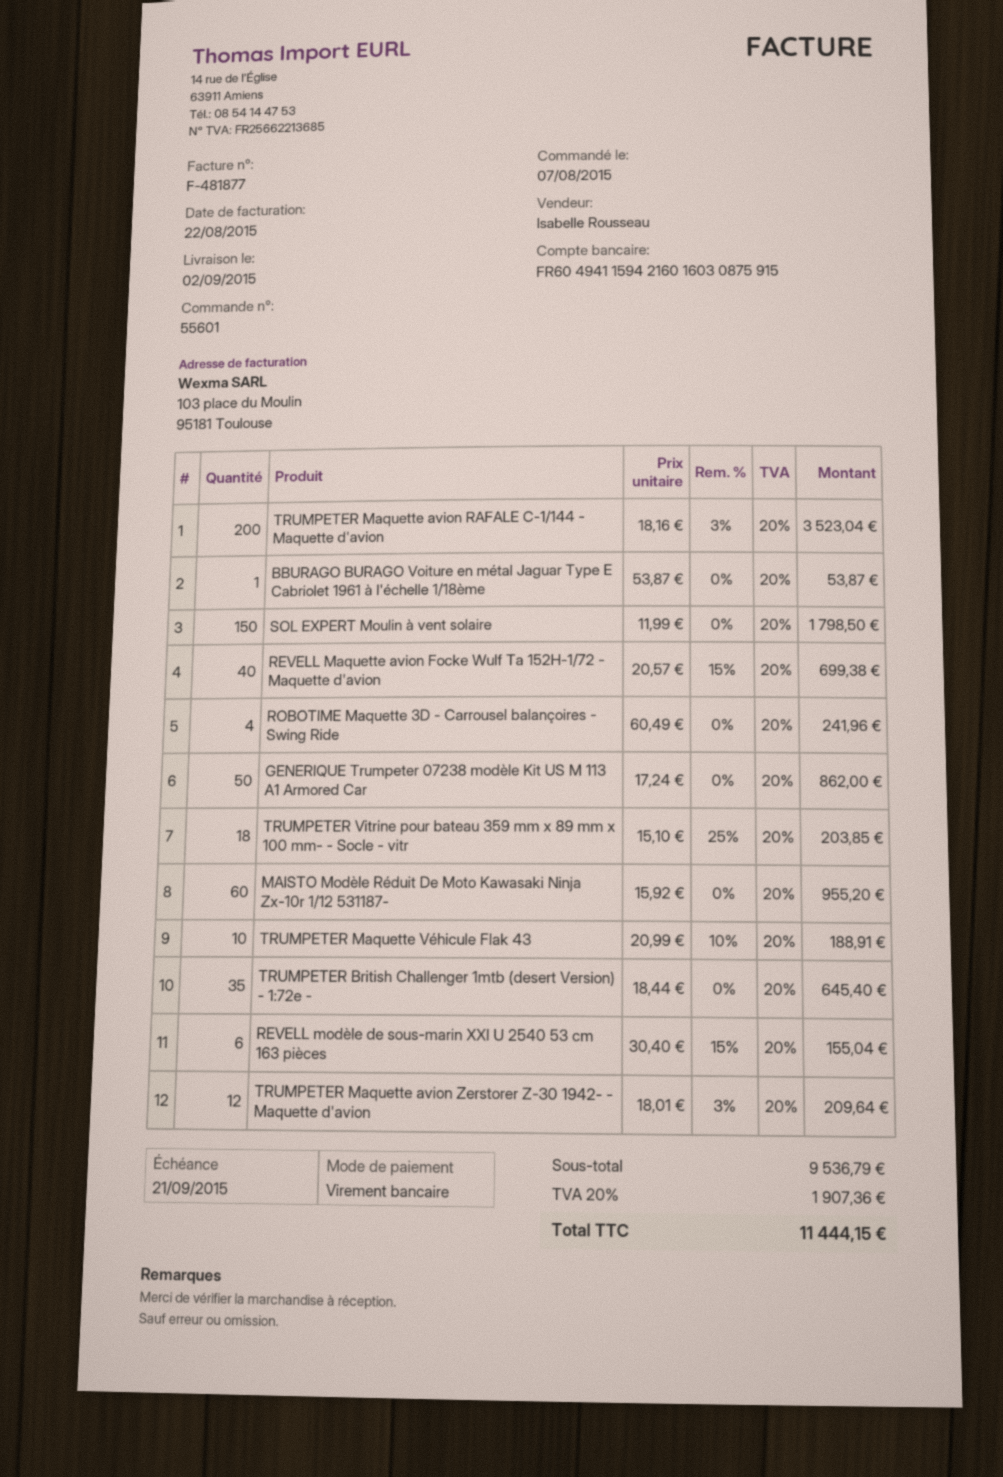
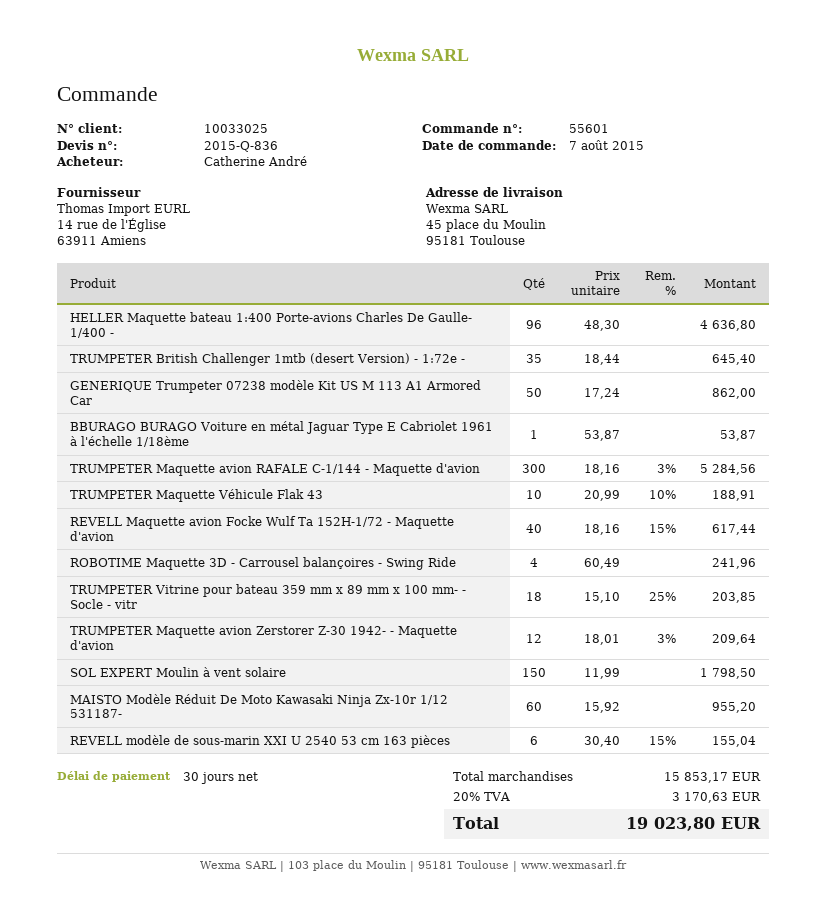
TRUMPETER Maquette avion RAFALE C-1/144 - Maquette d'avion: 200 x 18.16 - 3% = 3523.04 -> 300 x 18.16 - 3% = 5284.56
REVELL Maquette avion Focke Wulf Ta 152H-1/72 - Maquette d'avion: 40 x 20.57 - 15% = 699.38 -> 40 x 18.16 - 15% = 617.44
HELLER Maquette bateau 1:400 Porte-avions Charles De Gaulle- 1/400 -: none -> 96 x 48.30 = 4636.80
subtotal: 9536.79 -> 15853.17
tax: 20% = 1907.36 -> 20% = 3170.63
total: 11444.15 -> 19023.80

